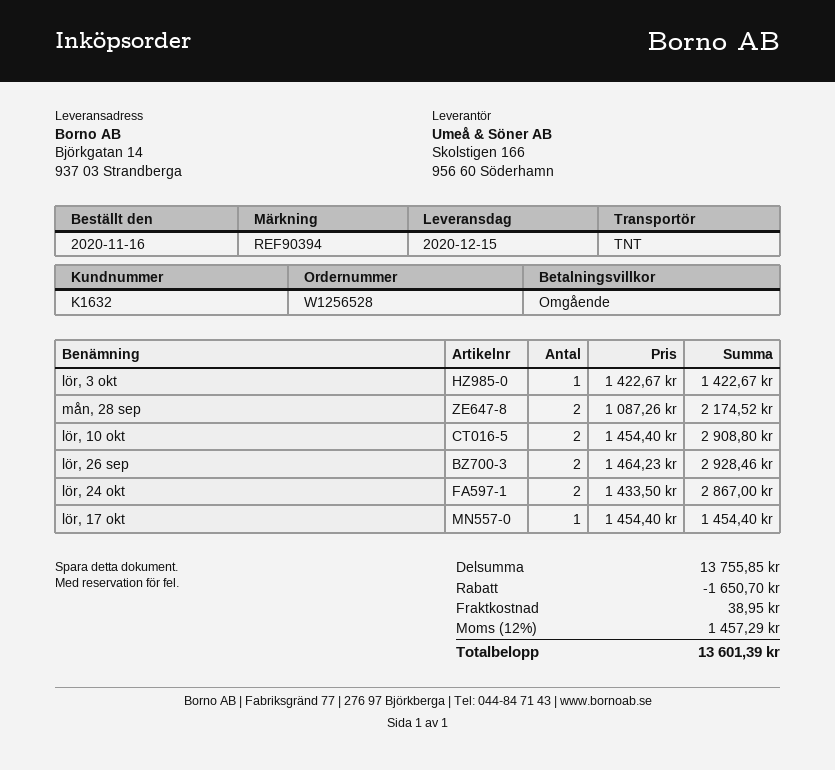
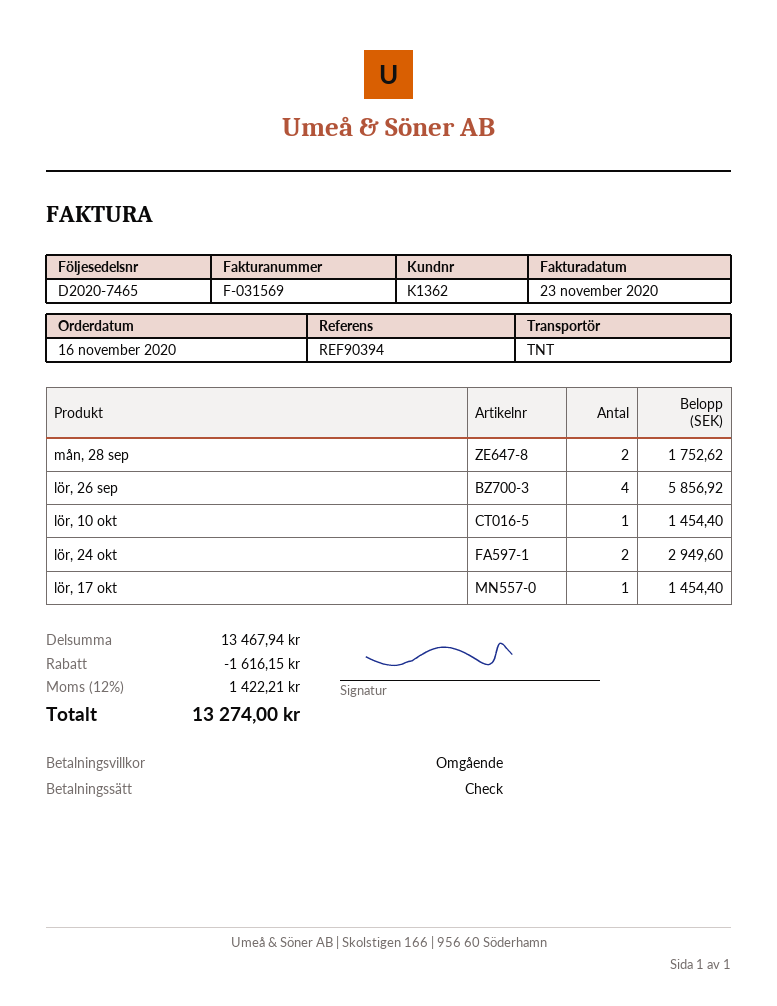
customer number: K1632 -> K1362
lör, 3 okt: 1 for 1422.67 -> none
mån, 28 sep: 2 for 2174.52 -> 2 for 1752.62
lör, 10 okt: 2 for 2908.80 -> 1 for 1454.40
lör, 26 sep: 2 for 2928.46 -> 4 for 5856.92
lör, 24 okt: 2 for 2867.00 -> 2 for 2949.60
subtotal: 13755.85 -> 13467.94
discount: 1650.70 -> 1616.15
shipping: 38.95 -> none
tax: 12% = 1457.29 -> 12% = 1422.21
total: 13601.39 -> 13274.00

